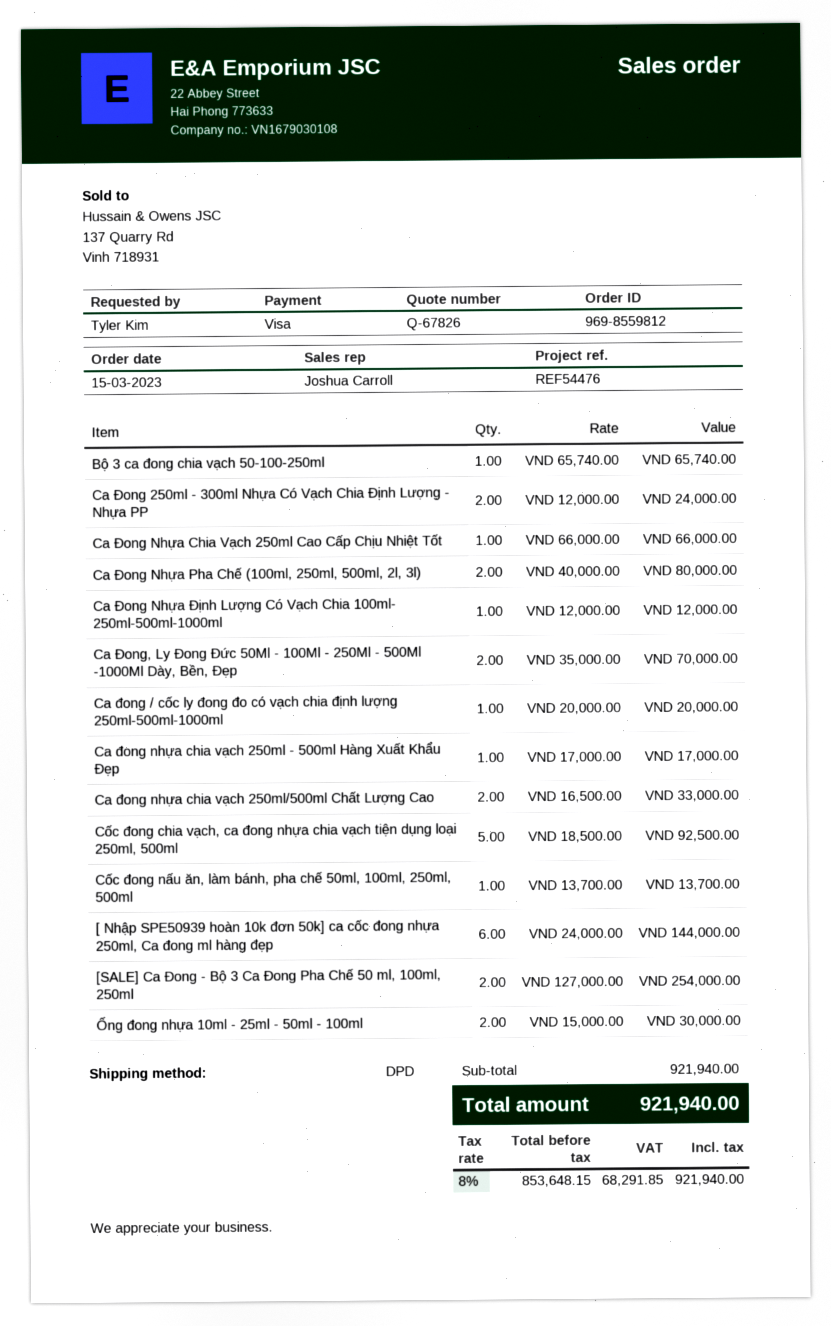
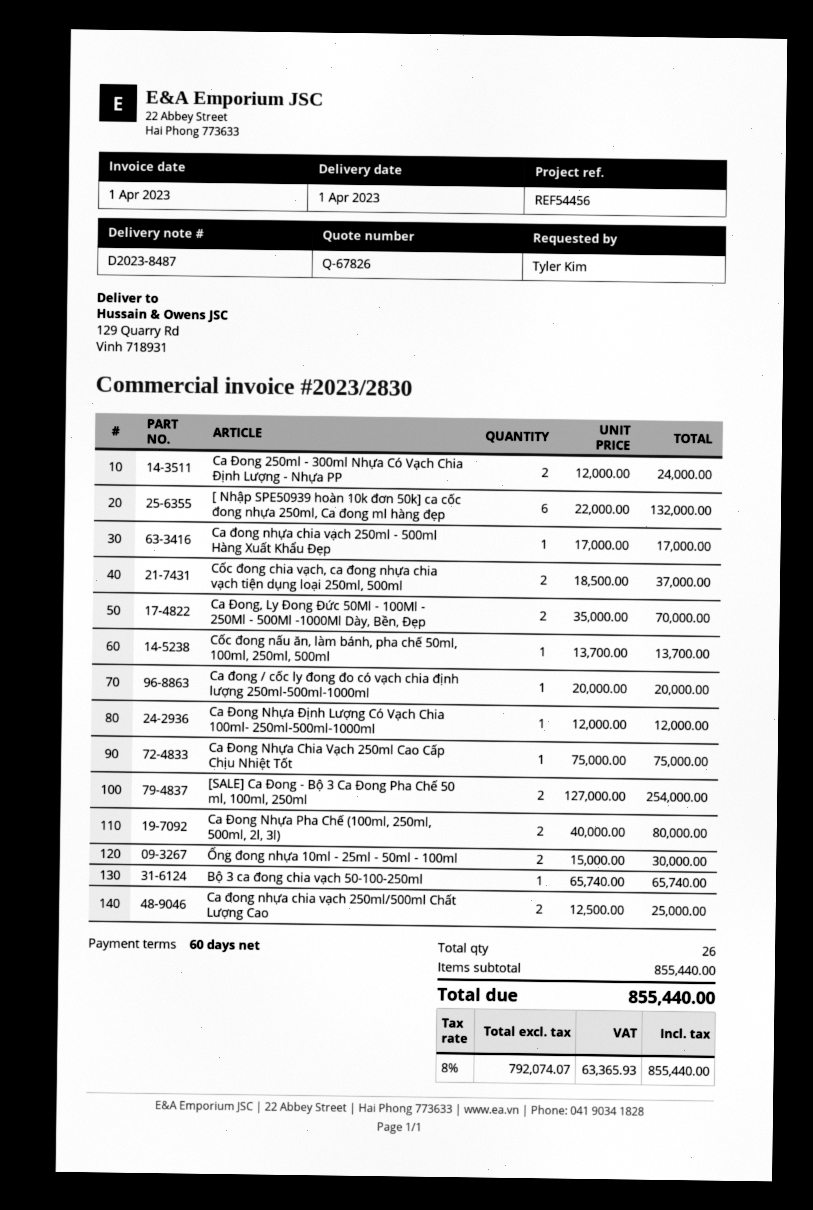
reference: REF54476 -> REF54456
Ca Đong Nhựa Chia Vạch 250ml Cao Cấp Chịu Nhiệt Tốt: 1 x 66000.00 = 66000.00 -> 1 x 75000.00 = 75000.00
Ca đong nhựa chia vạch 250ml/500ml Chất Lượng Cao: 2 x 16500.00 = 33000.00 -> 2 x 12500.00 = 25000.00
Cốc đong chia vạch, ca đong nhựa chia vạch tiện dụng loại 250ml, 500ml: 5 x 18500.00 = 92500.00 -> 2 x 18500.00 = 37000.00
[ Nhập SPE50939 hoàn 10k đơn 50k] ca cốc đong nhựa 250ml, Ca đong ml hàng đẹp: 6 x 24000.00 = 144000.00 -> 6 x 22000.00 = 132000.00
subtotal: 921940.00 -> 855440.00
net: 853648.15 -> 792074.07
tax: 8% = 68291.85 -> 8% = 63365.93
total: 921940.00 -> 855440.00

